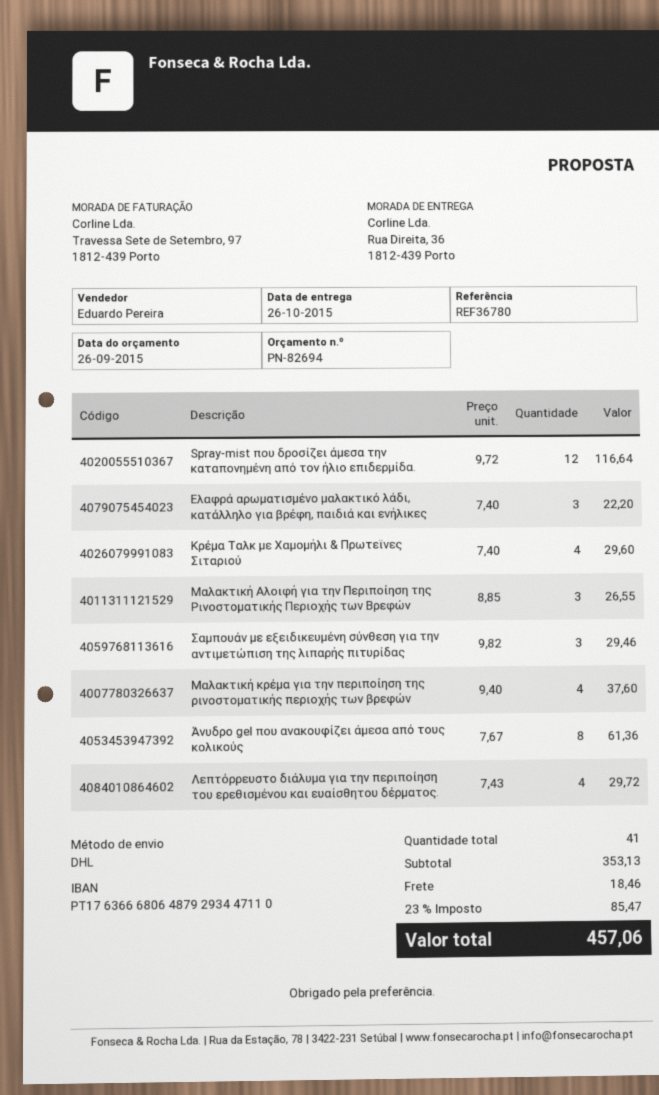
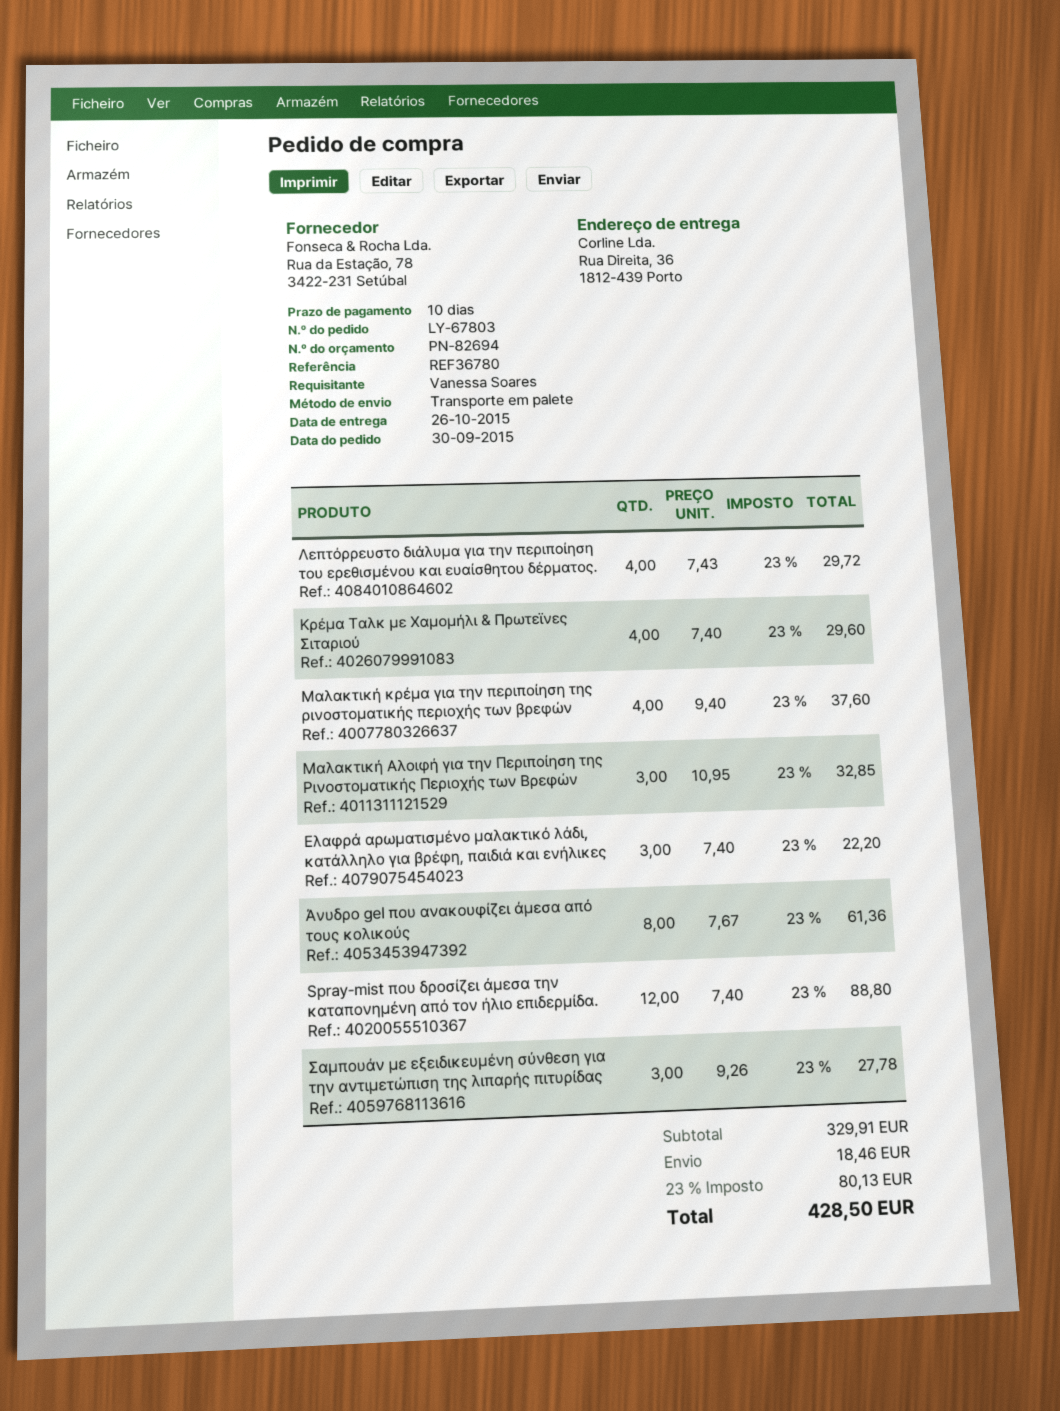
shipping method: DHL -> pallet freight
Spray-mist που δροσίζει άμεσα την καταπονημένη από τον ήλιο επιδερμίδα.: 12 x 9.72 = 116.64 -> 12 x 7.40 = 88.80
Μαλακτική Αλοιφή για την Περιποίηση της Ρινοστοματικής Περιοχής των Βρεφών: 3 x 8.85 = 26.55 -> 3 x 10.95 = 32.85
Σαμπουάν με εξειδικευμένη σύνθεση για την αντιμετώπιση της λιπαρής πιτυρίδας: 3 x 9.82 = 29.46 -> 3 x 9.26 = 27.78
subtotal: 353.13 -> 329.91
tax: 23% = 85.47 -> 23% = 80.13
total: 457.06 -> 428.50

